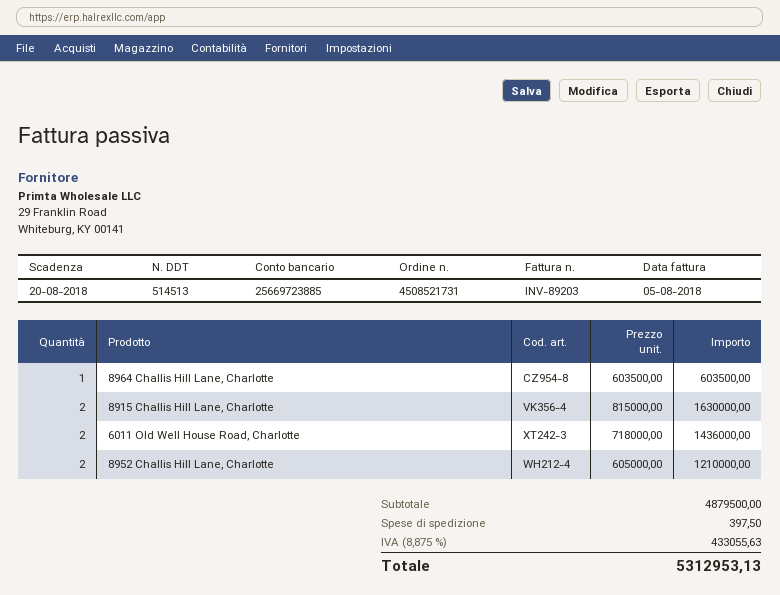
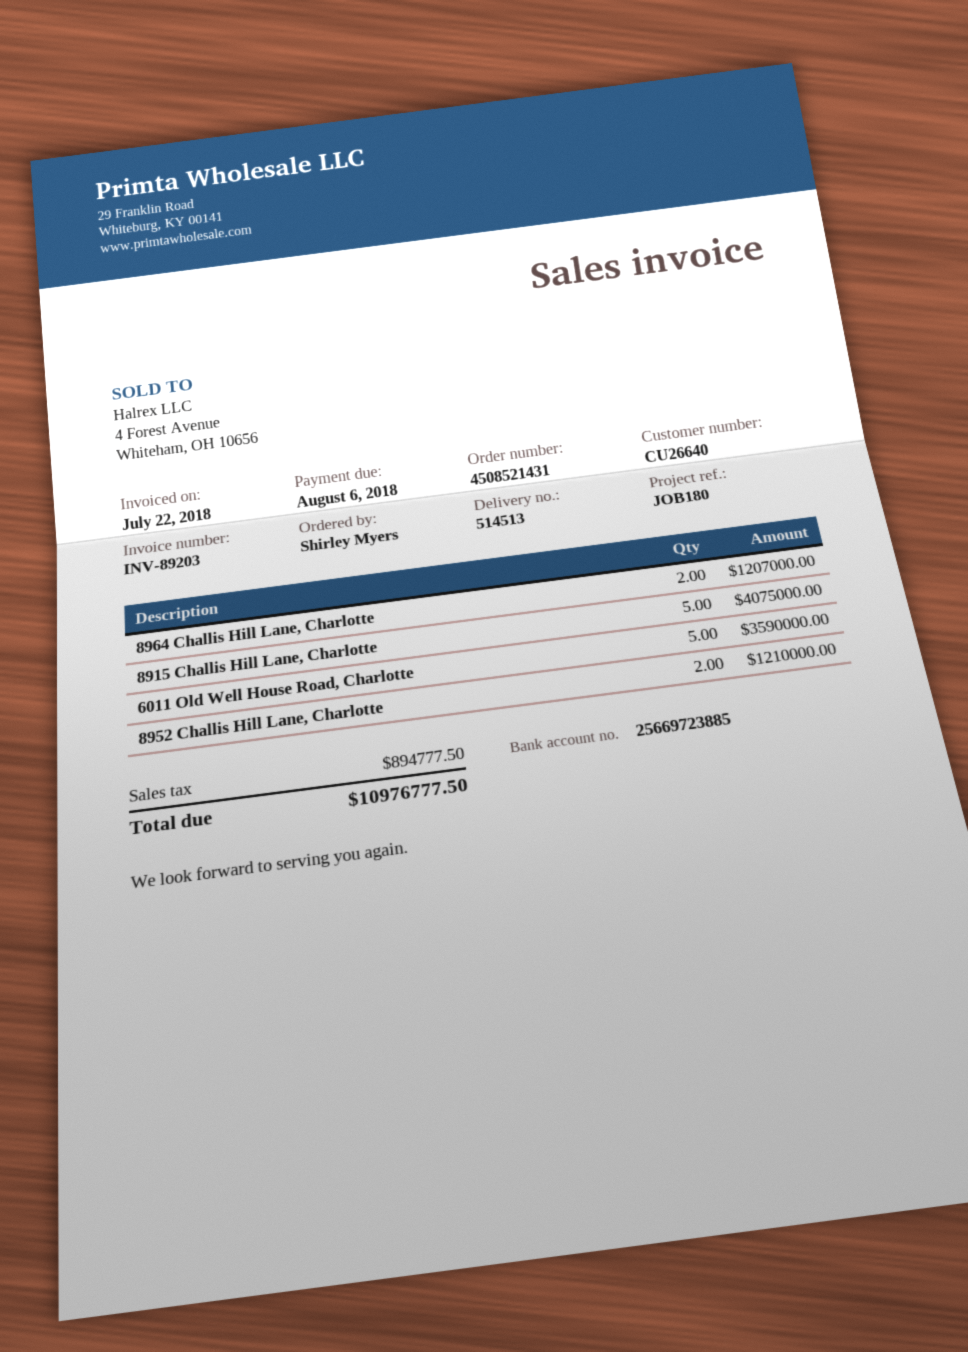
order number: 4508521731 -> 4508521431
invoice date: 2018-08-05 -> 2018-07-22
due date: 2018-08-20 -> 2018-08-06
8964 Challis Hill Lane, Charlotte: 1 for 603500.00 -> 2 for 1207000.00
8915 Challis Hill Lane, Charlotte: 2 for 1630000.00 -> 5 for 4075000.00
6011 Old Well House Road, Charlotte: 2 for 1436000.00 -> 5 for 3590000.00
shipping: 397.50 -> none
tax: 433055.63 -> 894777.50
total: 5312953.13 -> 10976777.50

